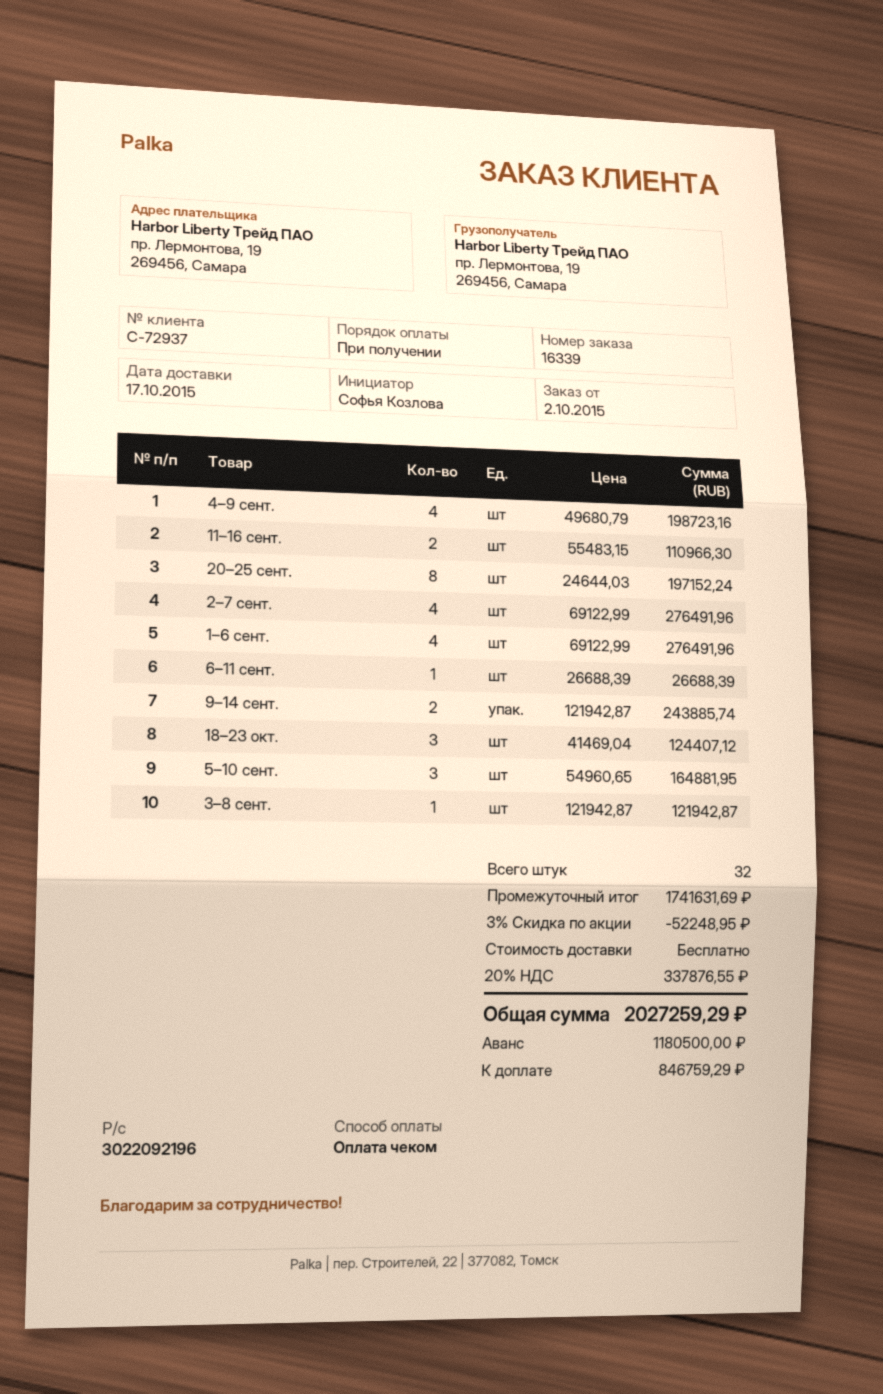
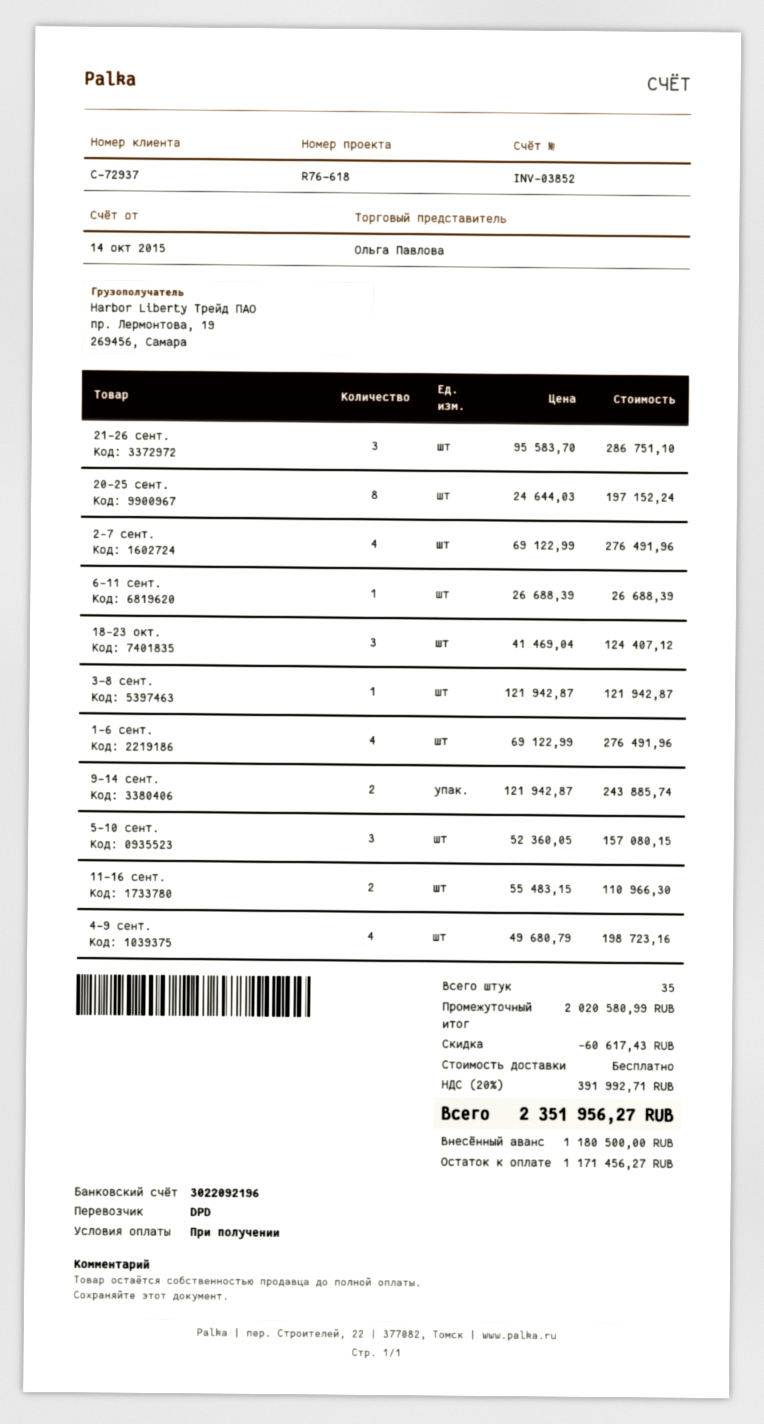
5–10 сент.: 3 x 54960.65 = 164881.95 -> 3 x 52360.05 = 157080.15
21–26 сент.: none -> 3 x 95583.70 = 286751.10
total quantity: 32 -> 35
subtotal: 1741631.69 -> 2020580.99
discount: 52248.95 -> 60617.43
tax: 20% = 337876.55 -> 20% = 391992.71
total: 2027259.29 -> 2351956.27
balance: 846759.29 -> 1171456.27

